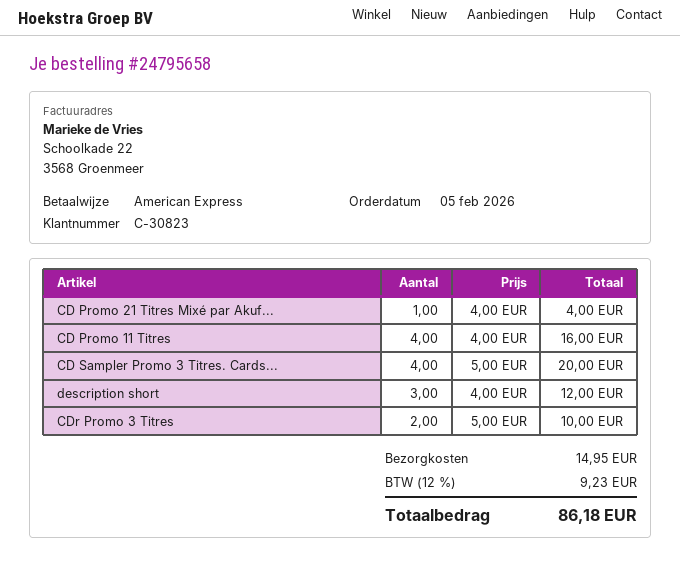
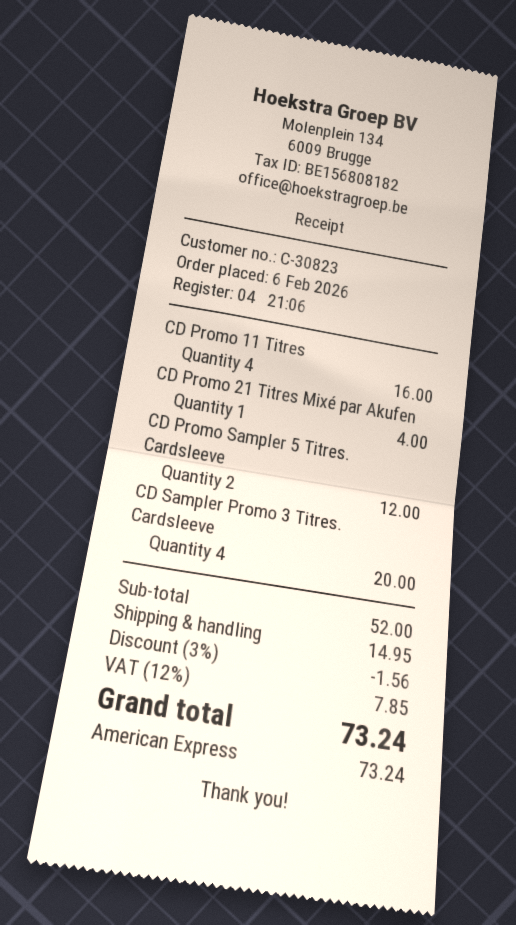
order date: 2026-02-05 -> 2026-02-06
description short: 3 for 12.00 -> none
CDr Promo 3 Titres: 2 for 10.00 -> none
CD Promo Sampler 5 Titres. Cardsleeve: none -> 2 for 12.00
discount: none -> 3% = 1.56
tax: 12% = 9.23 -> 12% = 7.85
total: 86.18 -> 73.24

